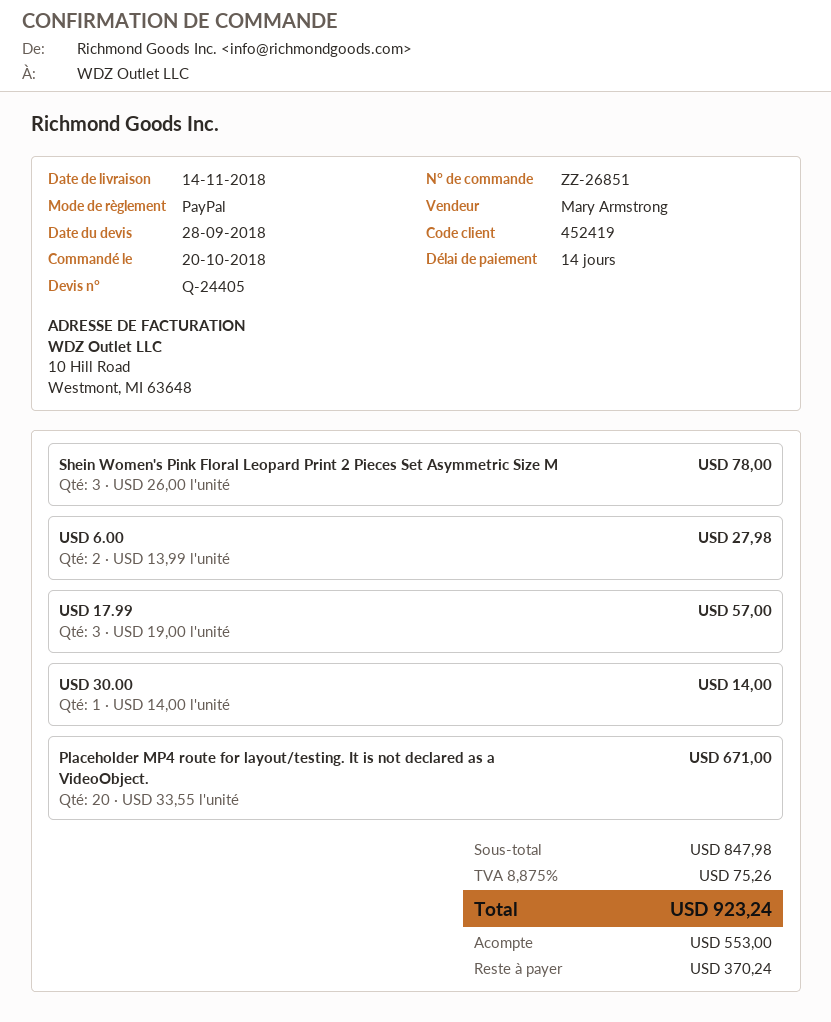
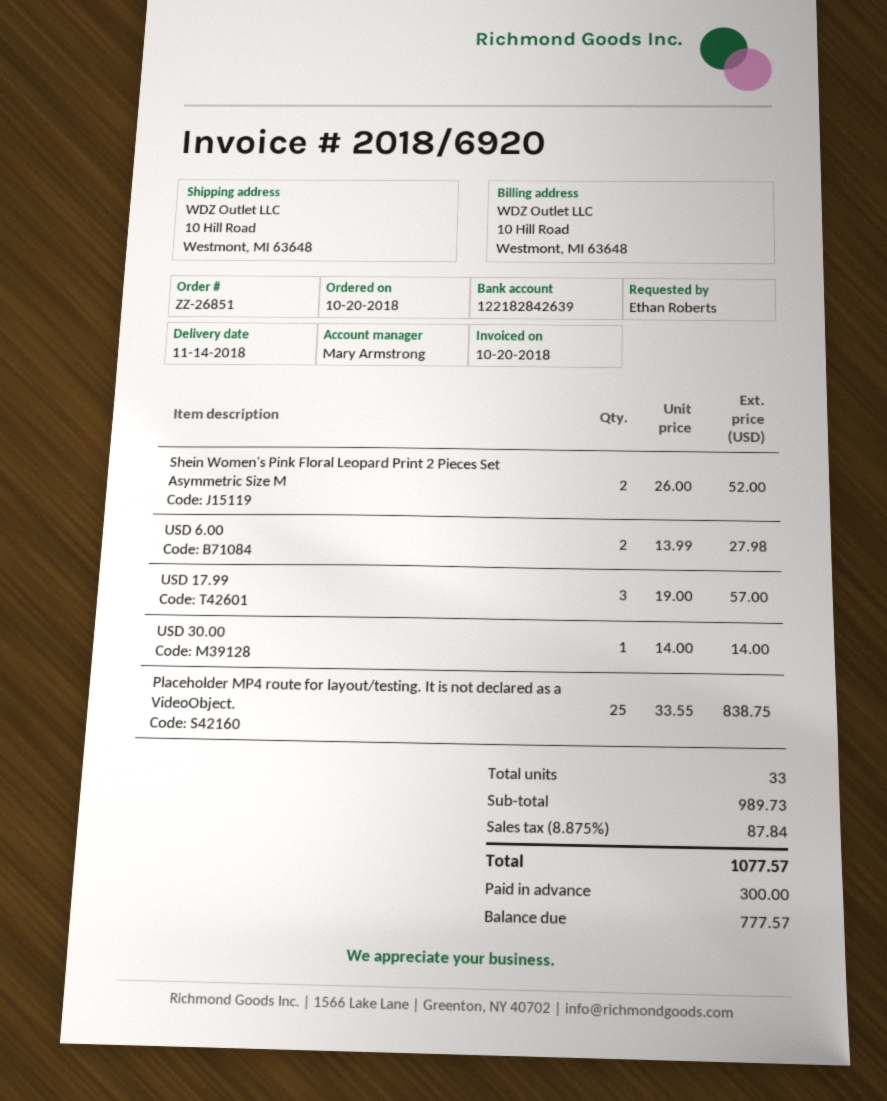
Shein Women's Pink Floral Leopard Print 2 Pieces Set Asymmetric Size M: 3 x 26.00 = 78.00 -> 2 x 26.00 = 52.00
Placeholder MP4 route for layout/testing. It is not declared as a VideoObject.: 20 x 33.55 = 671.00 -> 25 x 33.55 = 838.75
subtotal: 847.98 -> 989.73
tax: 8.875% = 75.26 -> 8.875% = 87.84
total: 923.24 -> 1077.57
deposit: 553.00 -> 300.00
balance: 370.24 -> 777.57

